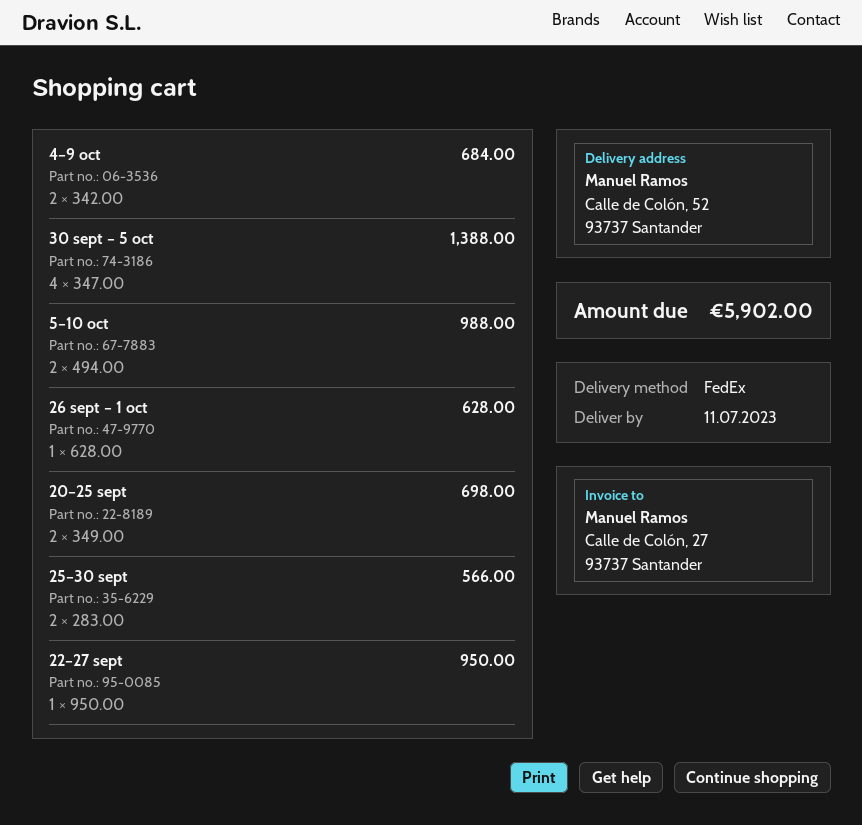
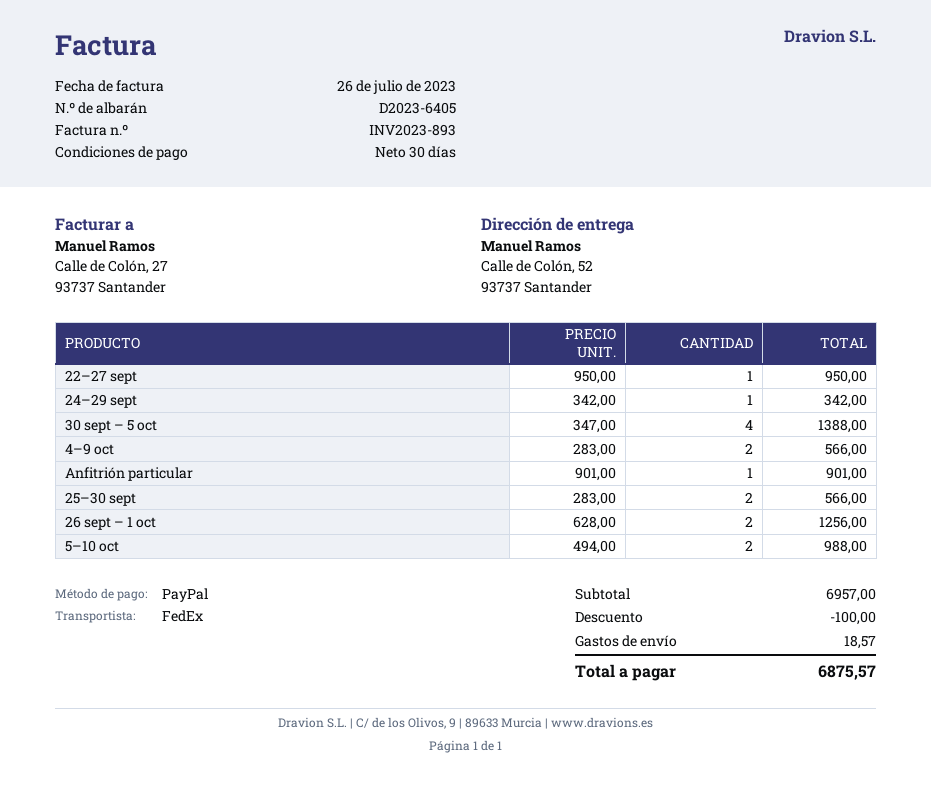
4–9 oct: 2 x 342.00 = 684.00 -> 2 x 283.00 = 566.00
26 sept – 1 oct: 1 x 628.00 = 628.00 -> 2 x 628.00 = 1256.00
20–25 sept: 2 x 349.00 = 698.00 -> none
24–29 sept: none -> 1 x 342.00 = 342.00
Anfitrión particular: none -> 1 x 901.00 = 901.00
discount: none -> 100.00
shipping: none -> 18.57
total: 5902.00 -> 6875.57

